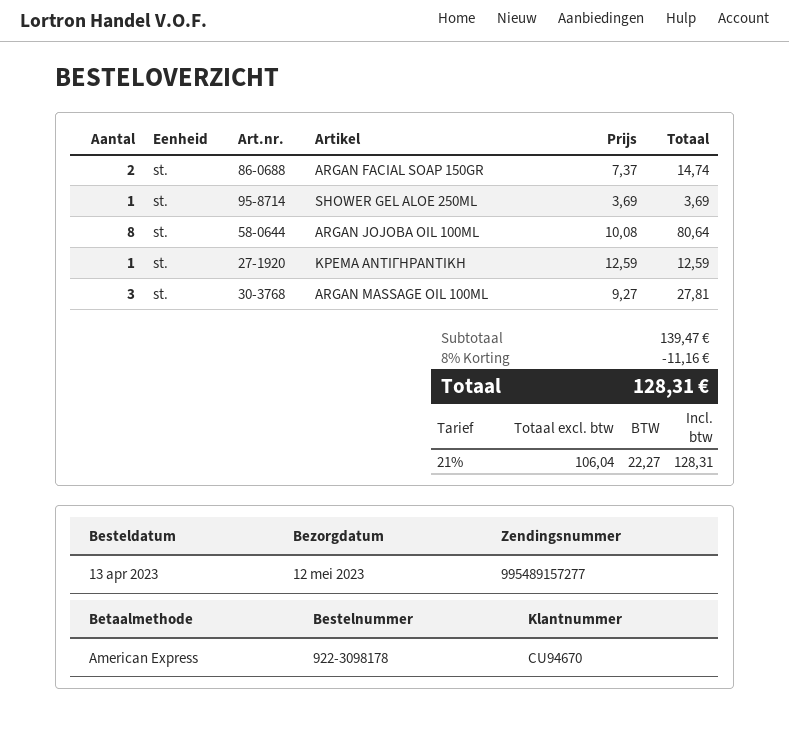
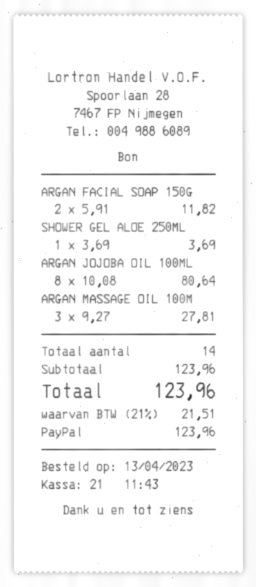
payment method: American Express -> PayPal
ARGAN FACIAL SOAP 150GR: 2 x 7.37 = 14.74 -> 2 x 5.91 = 11.82
ΚΡΕΜΑ ΑΝΤΙΓΗΡΑΝΤΙΚΗ: 1 x 12.59 = 12.59 -> none
subtotal: 139.47 -> 123.96
discount: 8% = 11.16 -> none
tax: 21% = 22.27 -> 21% = 21.51
total: 128.31 -> 123.96

